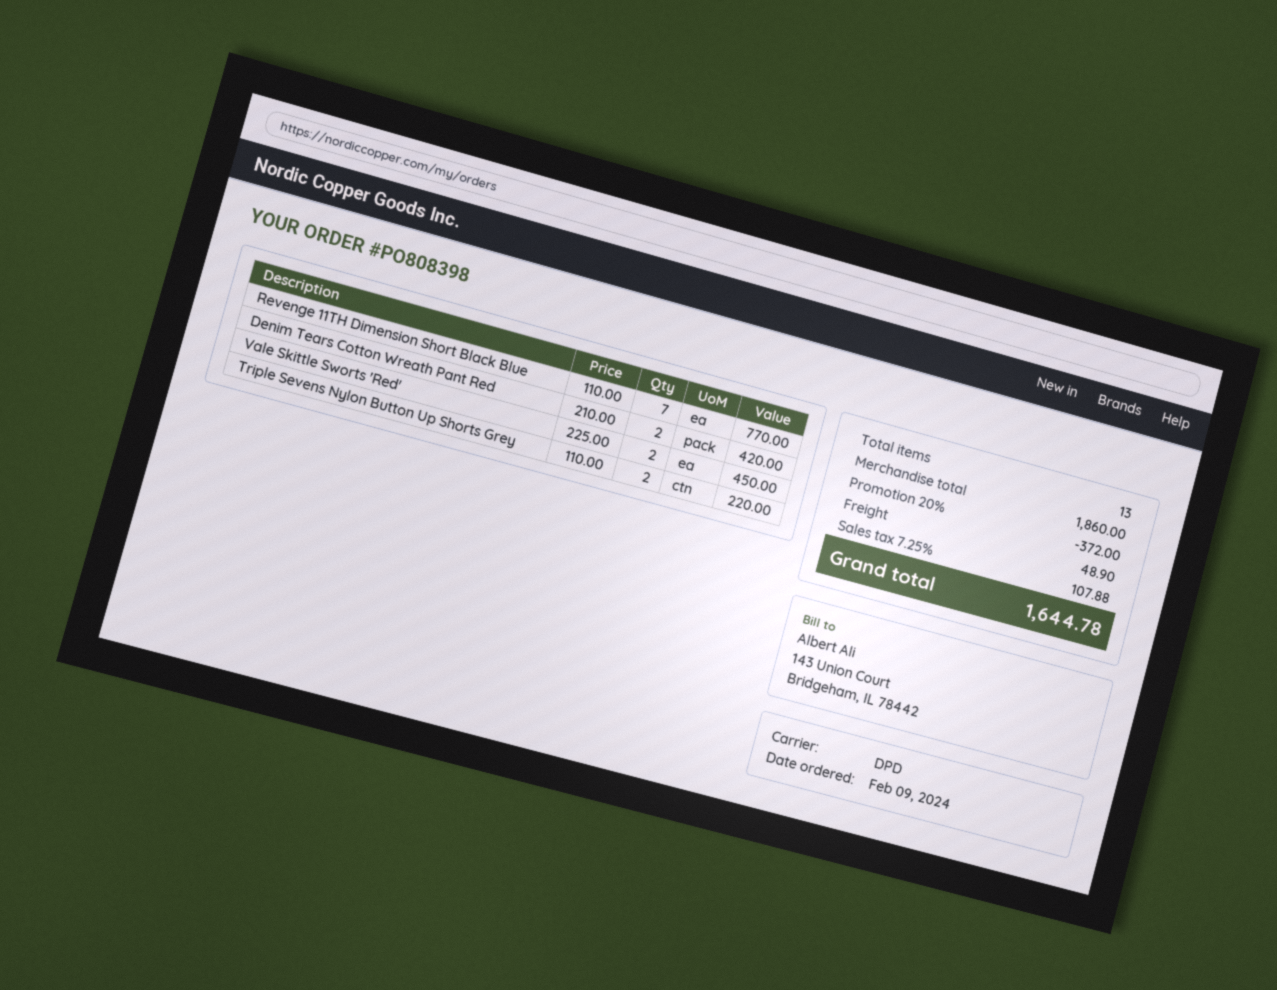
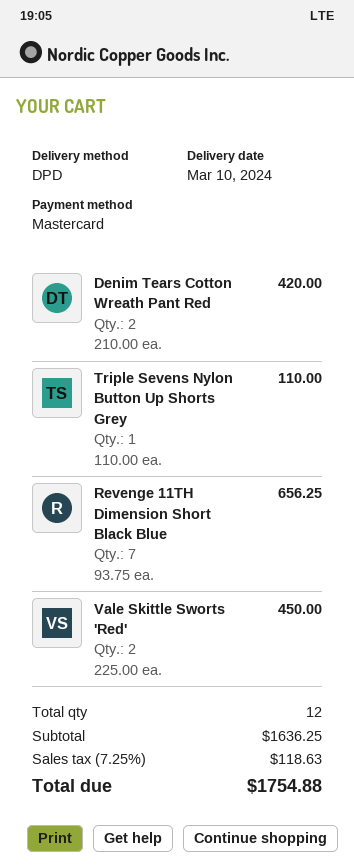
Revenge 11TH Dimension Short Black Blue: 7 x 110.00 = 770.00 -> 7 x 93.75 = 656.25
Triple Sevens Nylon Button Up Shorts Grey: 2 x 110.00 = 220.00 -> 1 x 110.00 = 110.00
total quantity: 13 -> 12
subtotal: 1860.00 -> 1636.25
discount: 20% = 372.00 -> none
shipping: 48.90 -> none
tax: 7.25% = 107.88 -> 7.25% = 118.63
total: 1644.78 -> 1754.88

